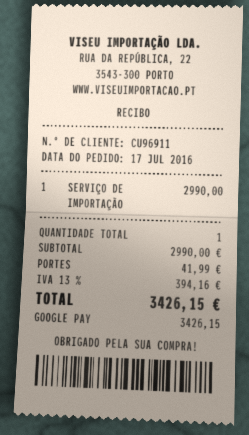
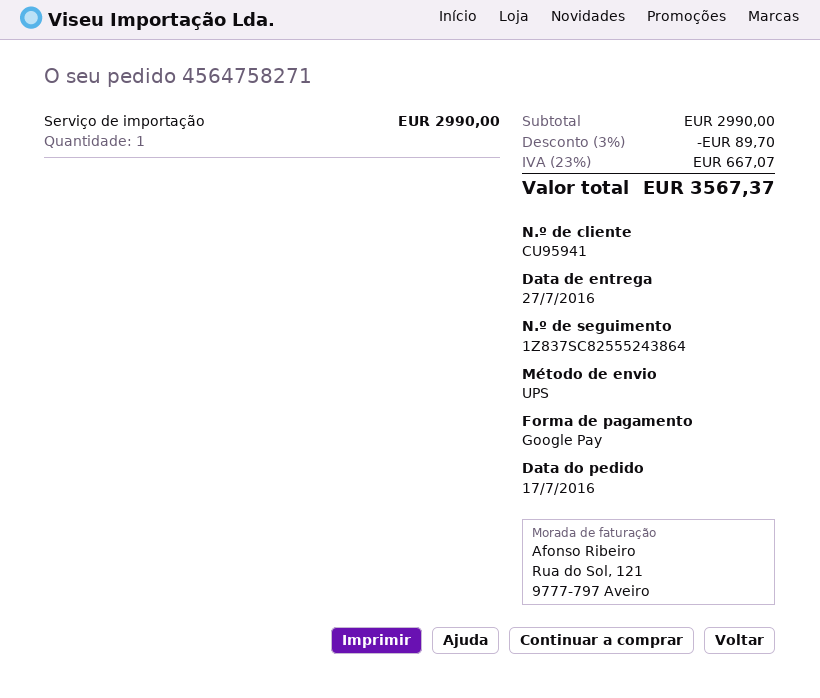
customer number: CU96911 -> CU95941
discount: none -> 3% = 89.70
shipping: 41.99 -> none
tax: 13% = 394.16 -> 23% = 667.07
total: 3426.15 -> 3567.37

